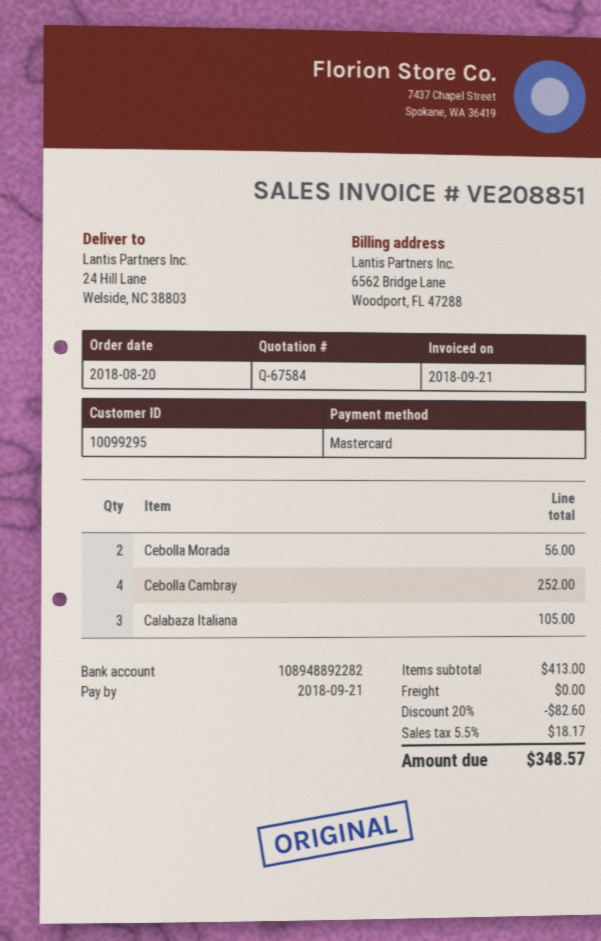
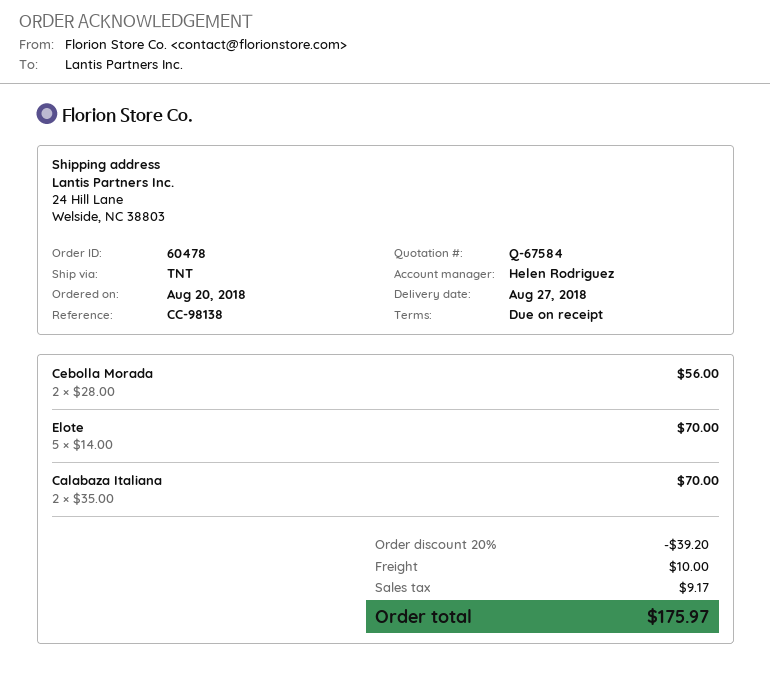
Cebolla Cambray: 4 for 252.00 -> none
Calabaza Italiana: 3 for 105.00 -> 2 for 70.00
Elote: none -> 5 for 70.00
discount: 20% = 82.60 -> 20% = 39.20
shipping: 0.00 -> 10.00
tax: 18.17 -> 9.17
total: 348.57 -> 175.97

